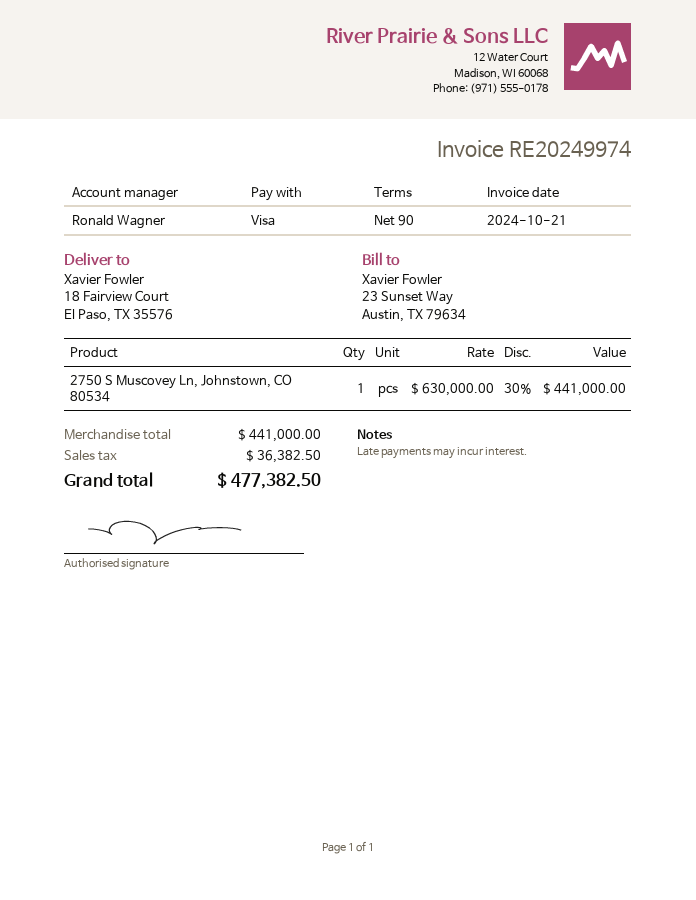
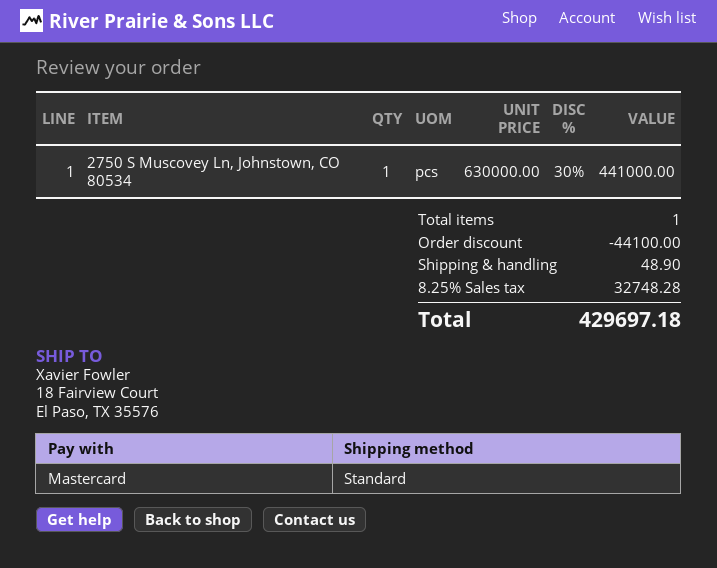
payment method: Visa -> Mastercard
discount: none -> 44100.00
shipping: none -> 48.90
tax: 36382.50 -> 32748.28
total: 477382.50 -> 429697.18

